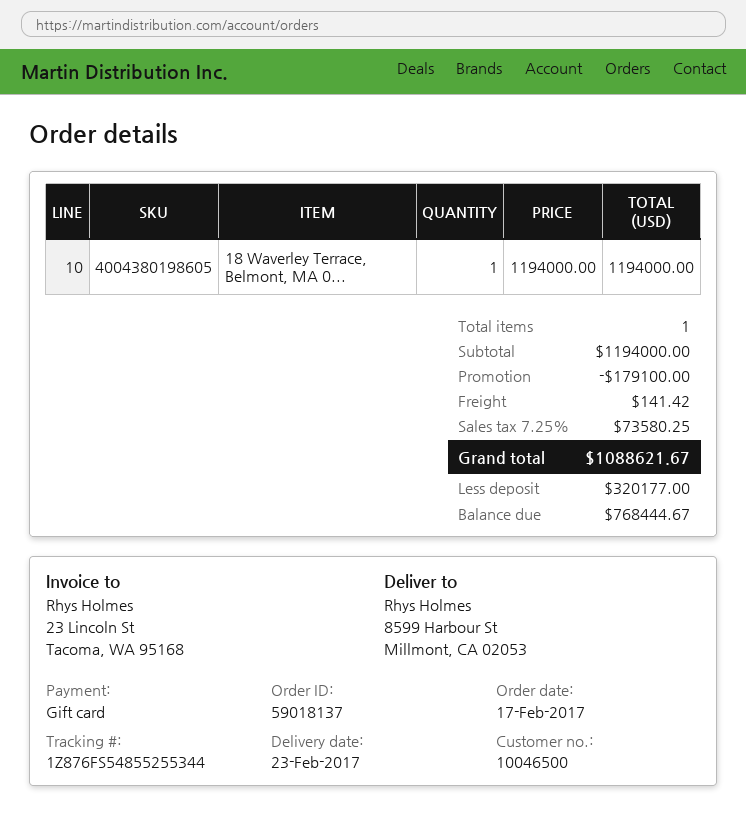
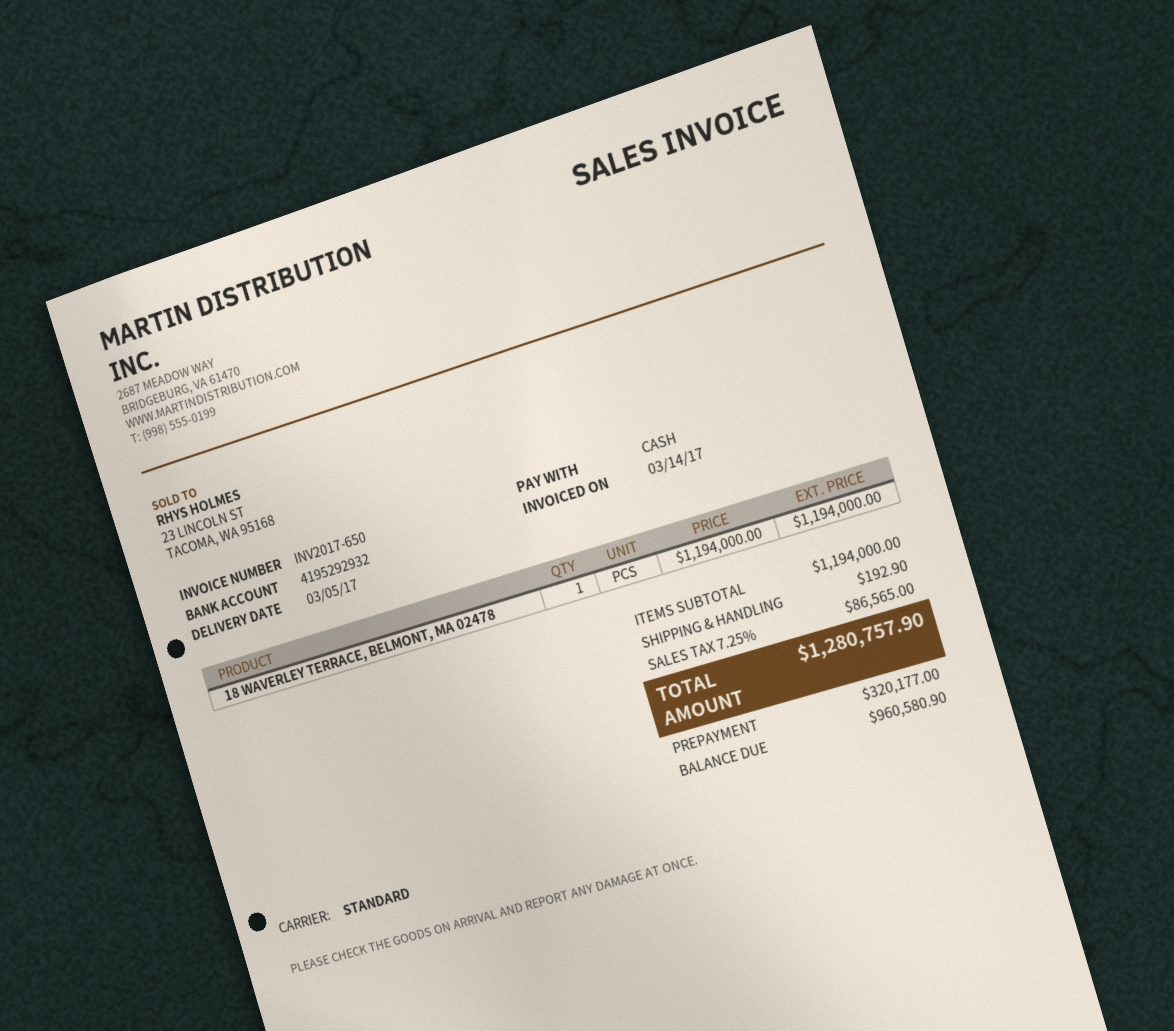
delivery date: 2017-02-23 -> 2017-03-05
payment method: gift card -> cash
discount: 179100.00 -> none
shipping: 141.42 -> 192.90
tax: 7.25% = 73580.25 -> 7.25% = 86565.00
total: 1088621.67 -> 1280757.90
balance: 768444.67 -> 960580.90

